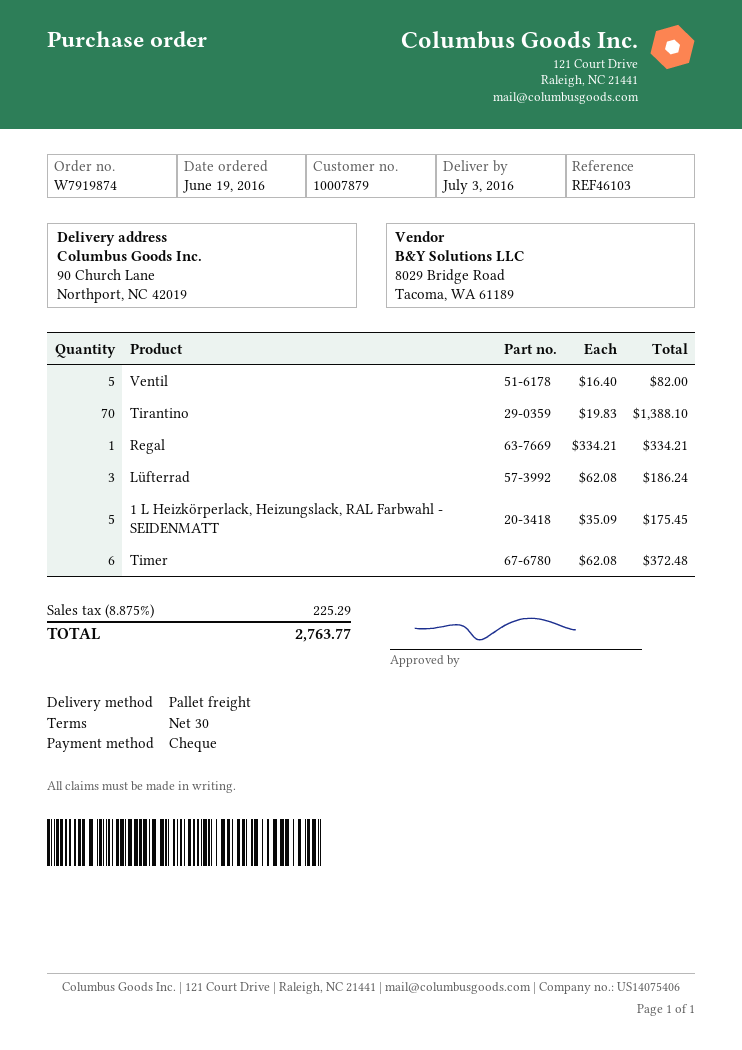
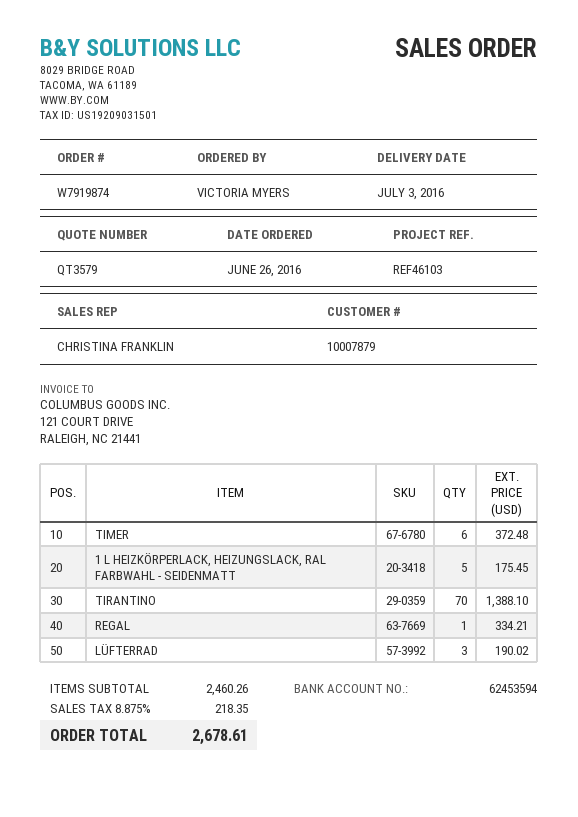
order date: 2016-06-19 -> 2016-06-26
Ventil: 5 for 82.00 -> none
Lüfterrad: 3 for 186.24 -> 3 for 190.02
tax: 8.875% = 225.29 -> 8.875% = 218.35
total: 2763.77 -> 2678.61

